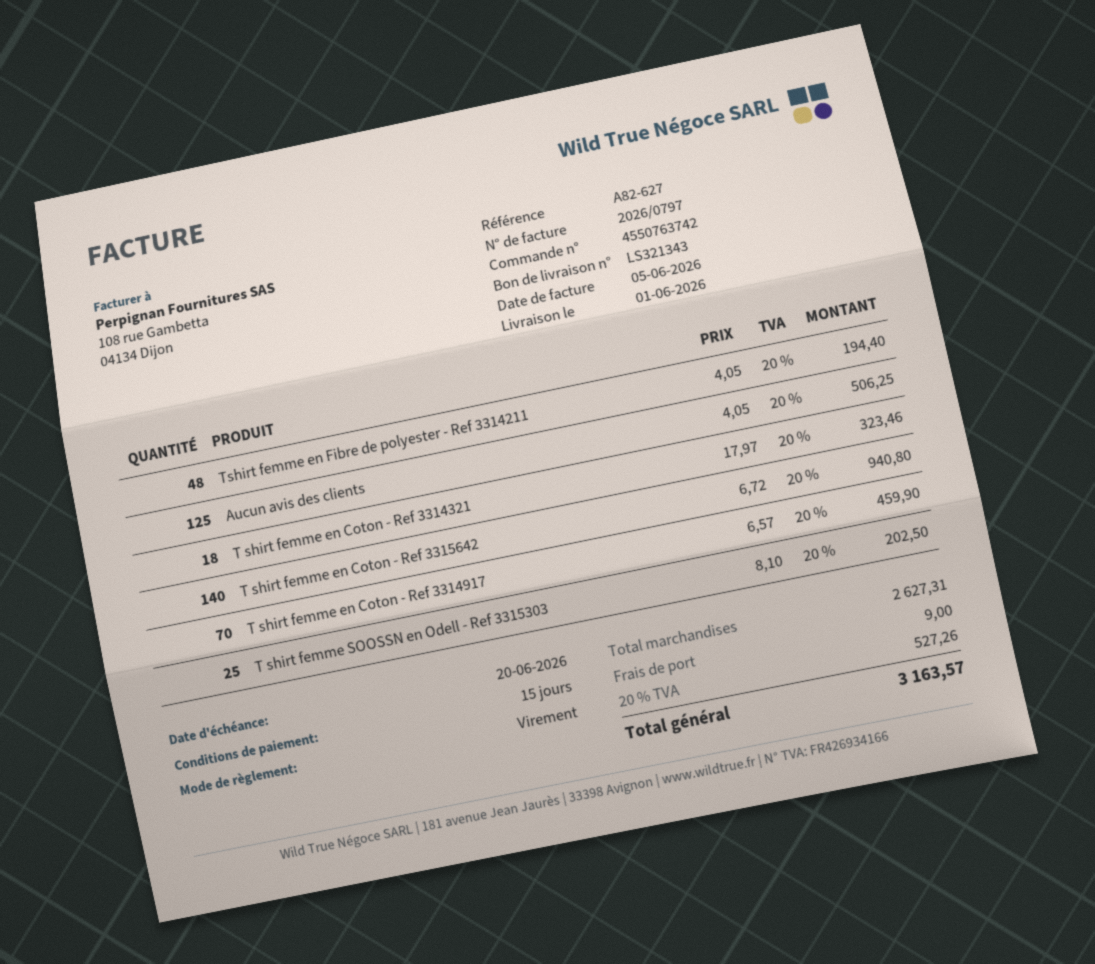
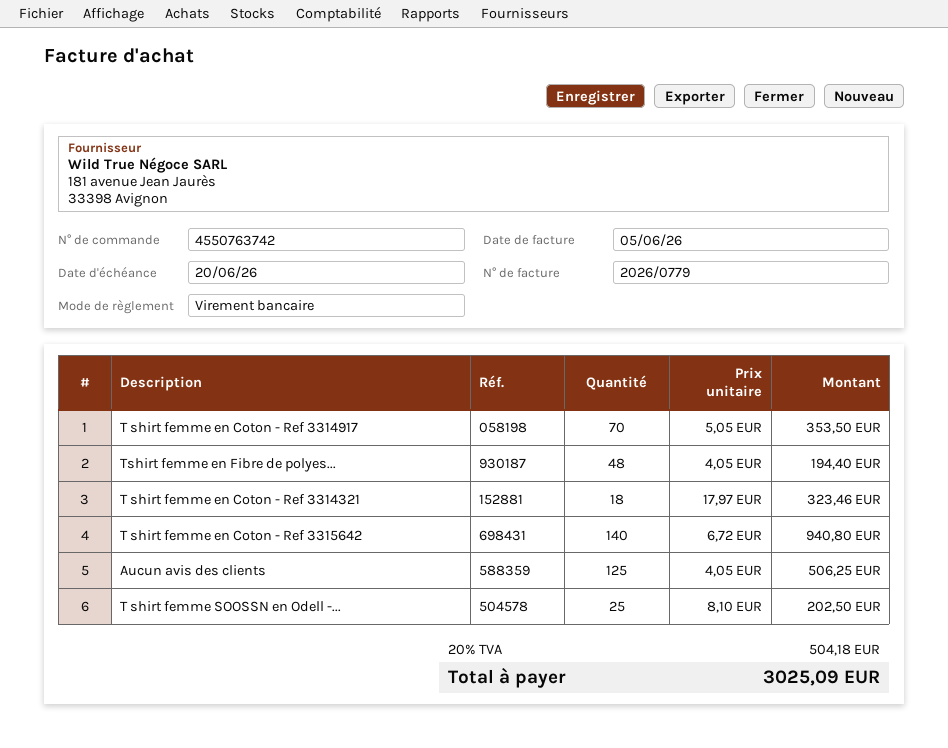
invoice number: 2026/0797 -> 2026/0779
T shirt femme en Coton - Ref 3314917: 70 x 6.57 = 459.90 -> 70 x 5.05 = 353.50
shipping: 9.00 -> none
tax: 20% = 527.26 -> 20% = 504.18
total: 3163.57 -> 3025.09

